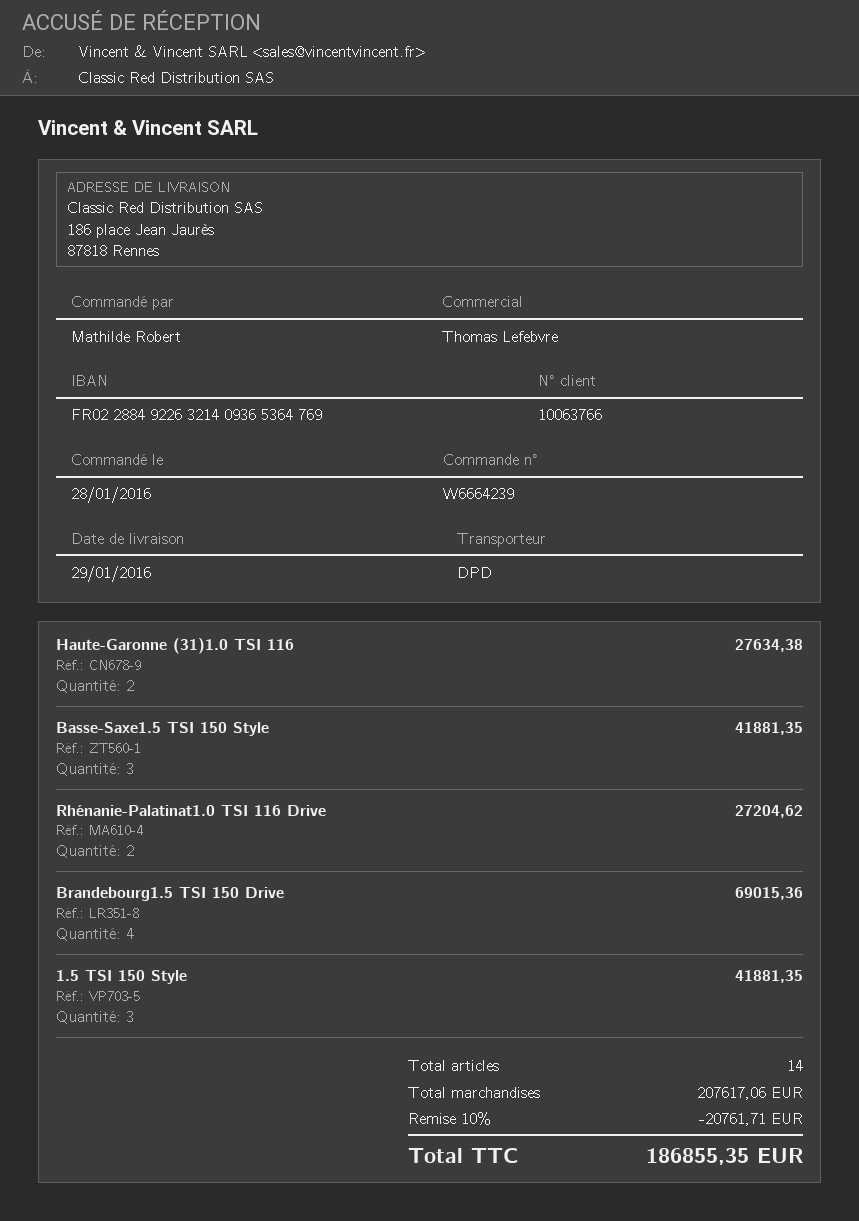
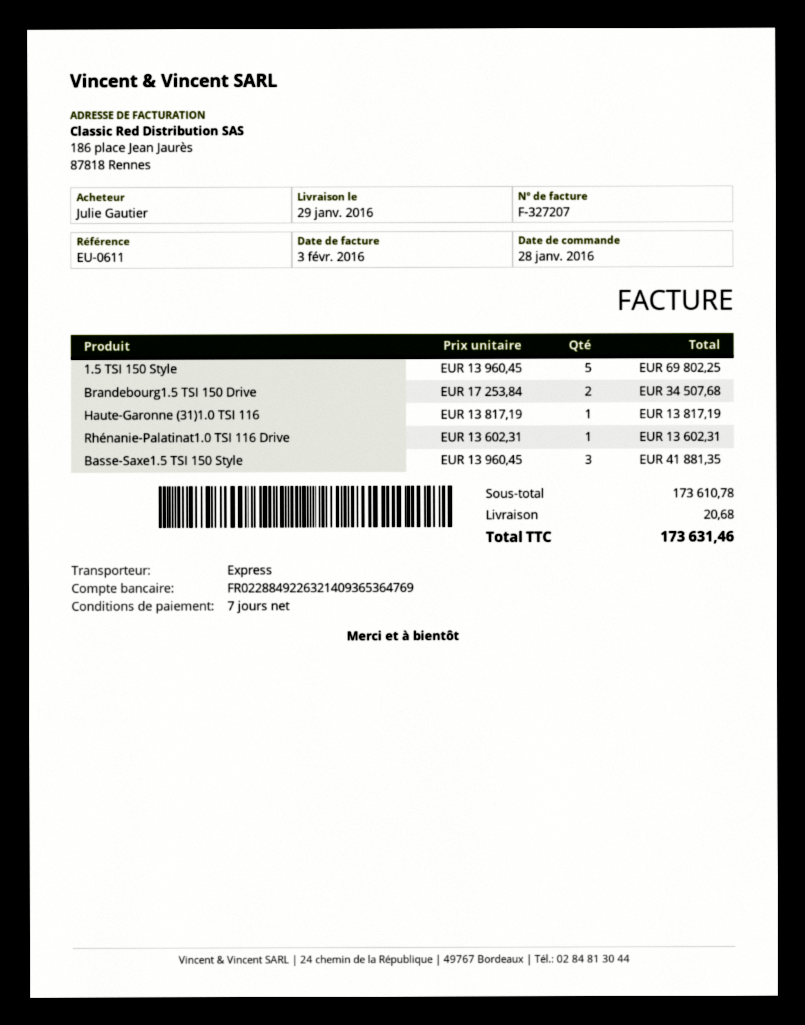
ordered by: Mathilde Robert -> Julie Gautier
shipping method: DPD -> express
Haute-Garonne (31)1.0 TSI 116: 2 for 27634.38 -> 1 for 13817.19
Rhénanie-Palatinat1.0 TSI 116 Drive: 2 for 27204.62 -> 1 for 13602.31
Brandebourg1.5 TSI 150 Drive: 4 for 69015.36 -> 2 for 34507.68
1.5 TSI 150 Style: 3 for 41881.35 -> 5 for 69802.25
subtotal: 207617.06 -> 173610.78
discount: 10% = 20761.71 -> none
shipping: none -> 20.68
total: 186855.35 -> 173631.46

